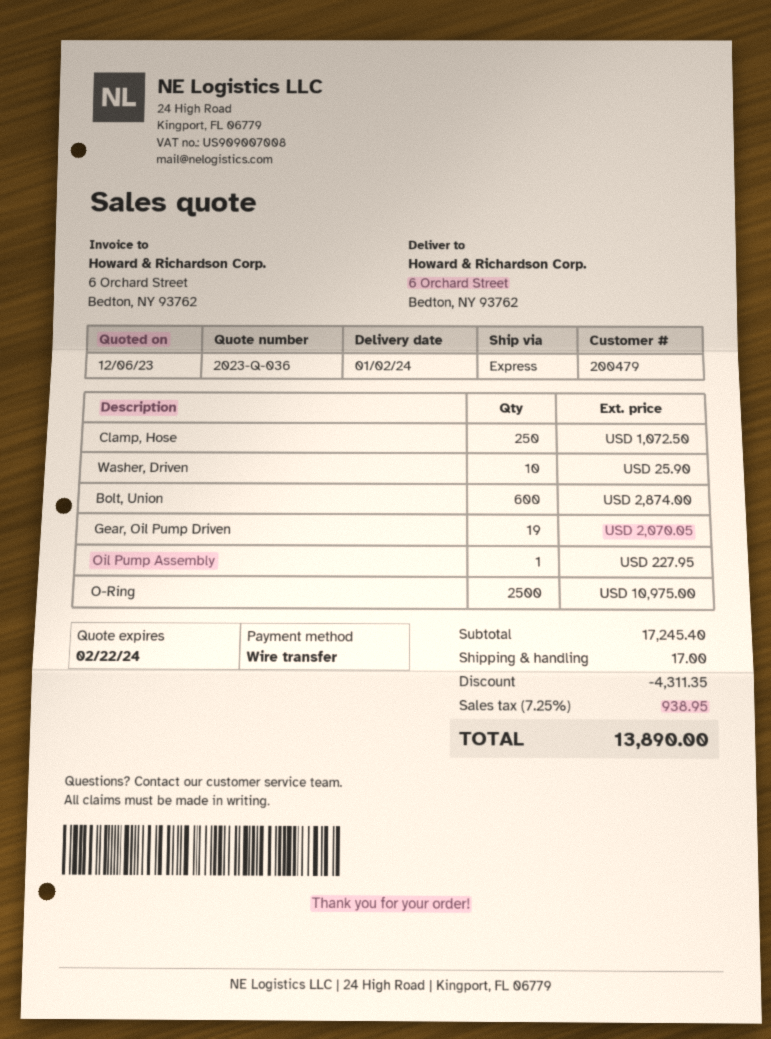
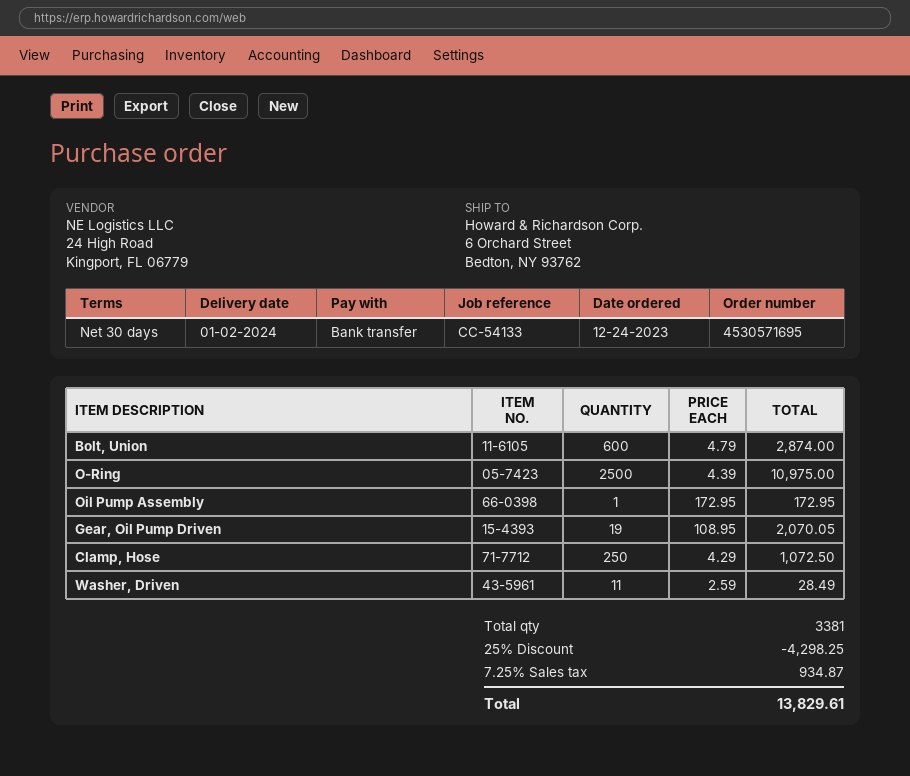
Washer, Driven: 10 for 25.90 -> 11 for 28.49
Oil Pump Assembly: 1 for 227.95 -> 1 for 172.95
discount: 4311.35 -> 4298.25
shipping: 17.00 -> none
tax: 7.25% = 938.95 -> 7.25% = 934.87
total: 13890.00 -> 13829.61

